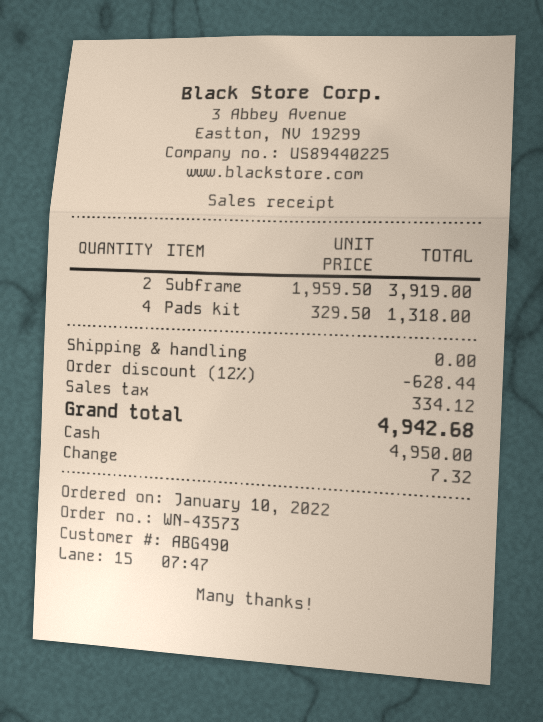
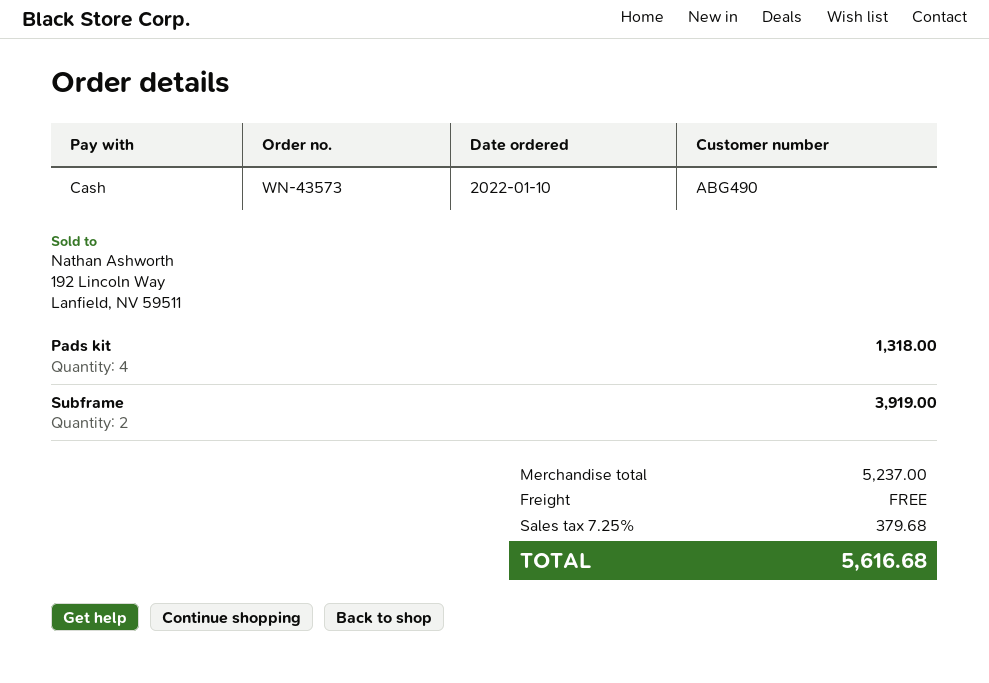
discount: 12% = 628.44 -> none
tax: 334.12 -> 379.68
total: 4942.68 -> 5616.68

